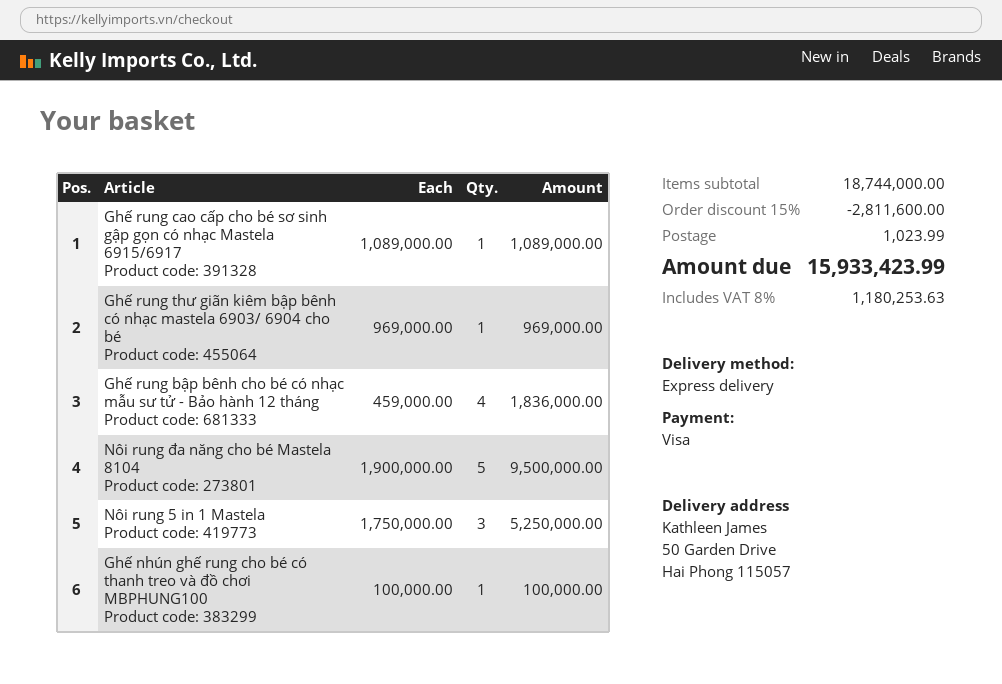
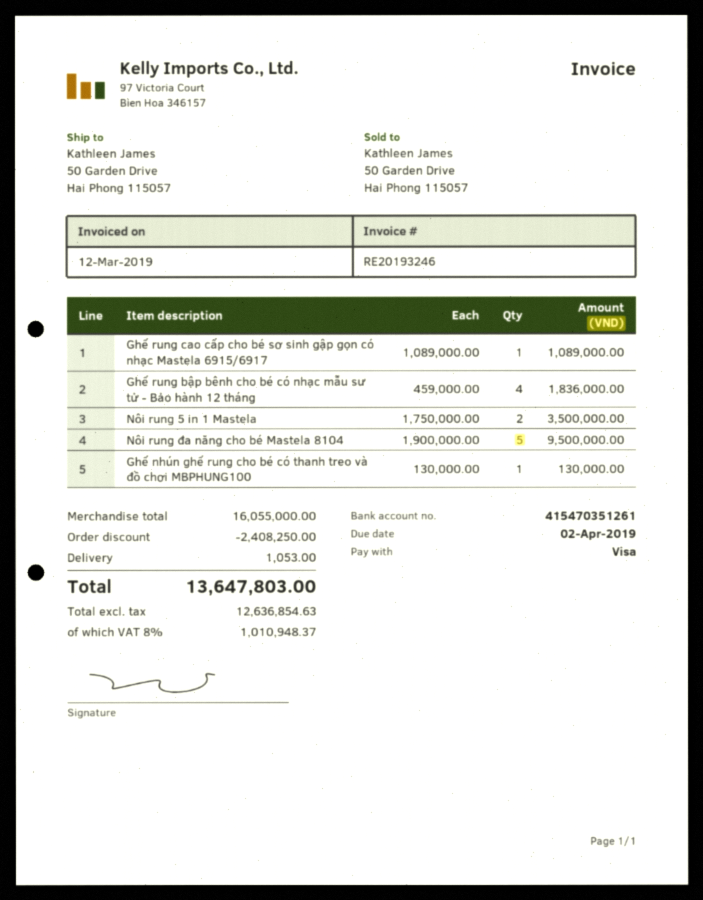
Ghế rung thư giãn kiêm bập bênh có nhạc mastela 6903/ 6904 cho bé: 1 x 969000.00 = 969000.00 -> none
Nôi rung 5 in 1 Mastela: 3 x 1750000.00 = 5250000.00 -> 2 x 1750000.00 = 3500000.00
Ghế nhún ghế rung cho bé có thanh treo và đồ chơi MBPHUNG100: 1 x 100000.00 = 100000.00 -> 1 x 130000.00 = 130000.00
subtotal: 18744000.00 -> 16055000.00
discount: 2811600.00 -> 2408250.00
shipping: 1023.99 -> 1053.00
tax: 8% = 1180253.63 -> 8% = 1010948.37
total: 15933423.99 -> 13647803.00

